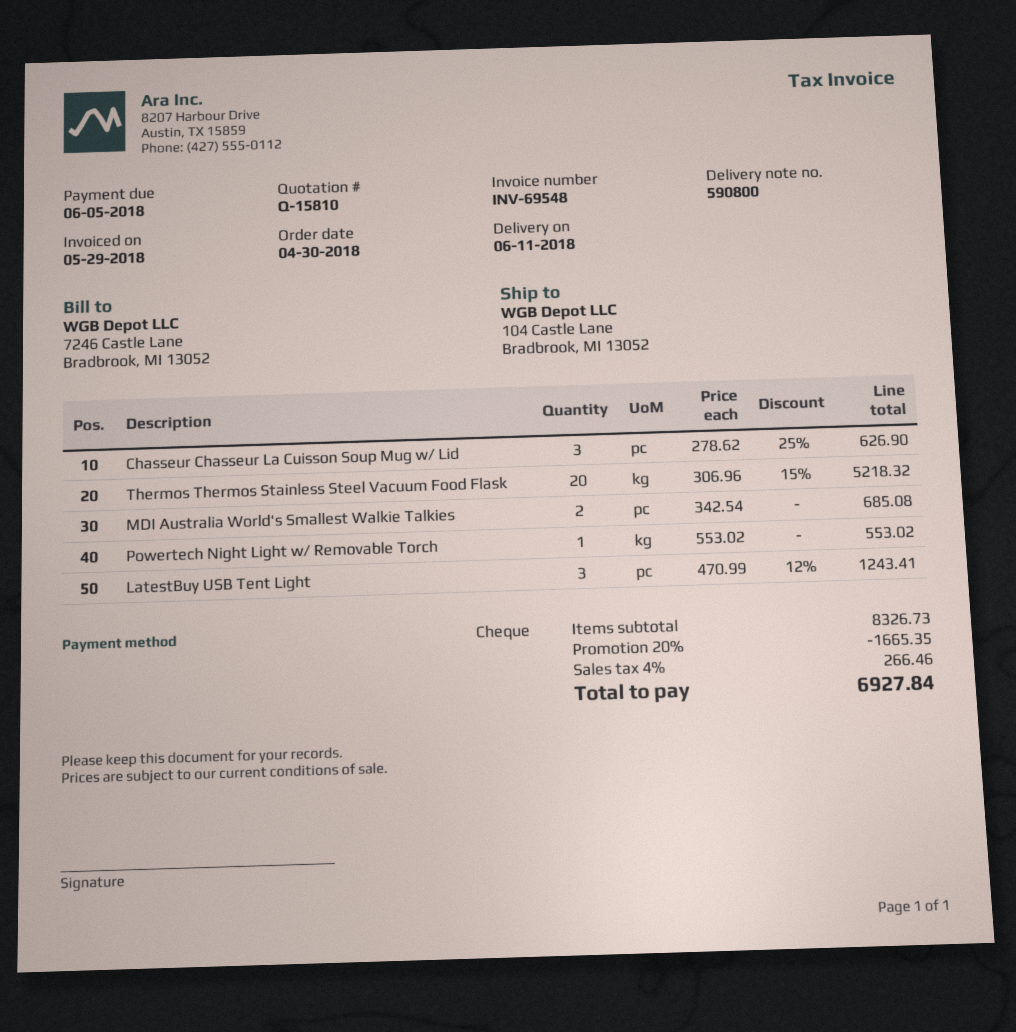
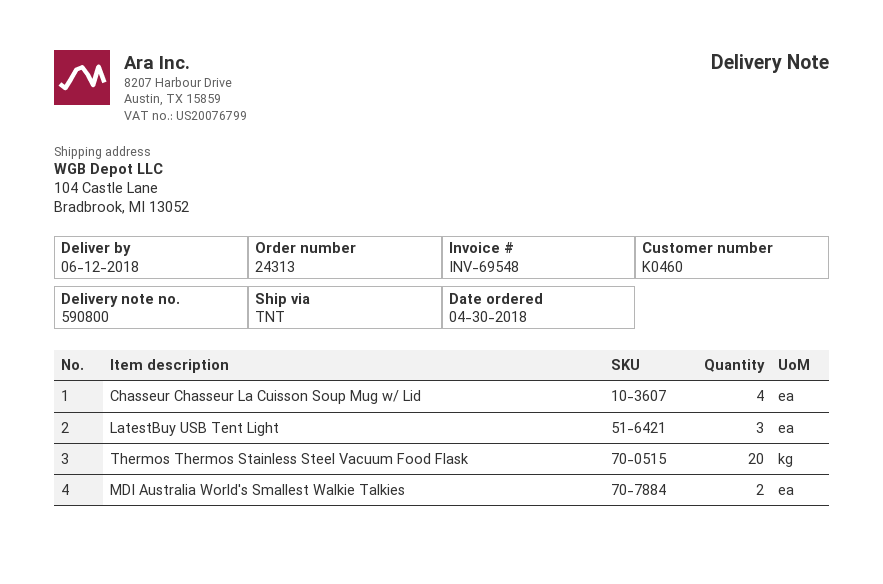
delivery date: 2018-06-11 -> 2018-06-12
Chasseur Chasseur La Cuisson Soup Mug w/ Lid: 3 -> 4
Powertech Night Light w/ Removable Torch: 1 -> none

